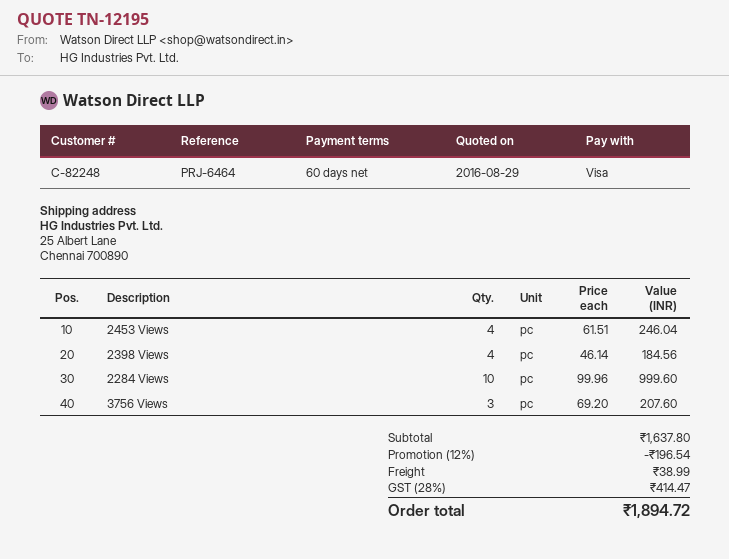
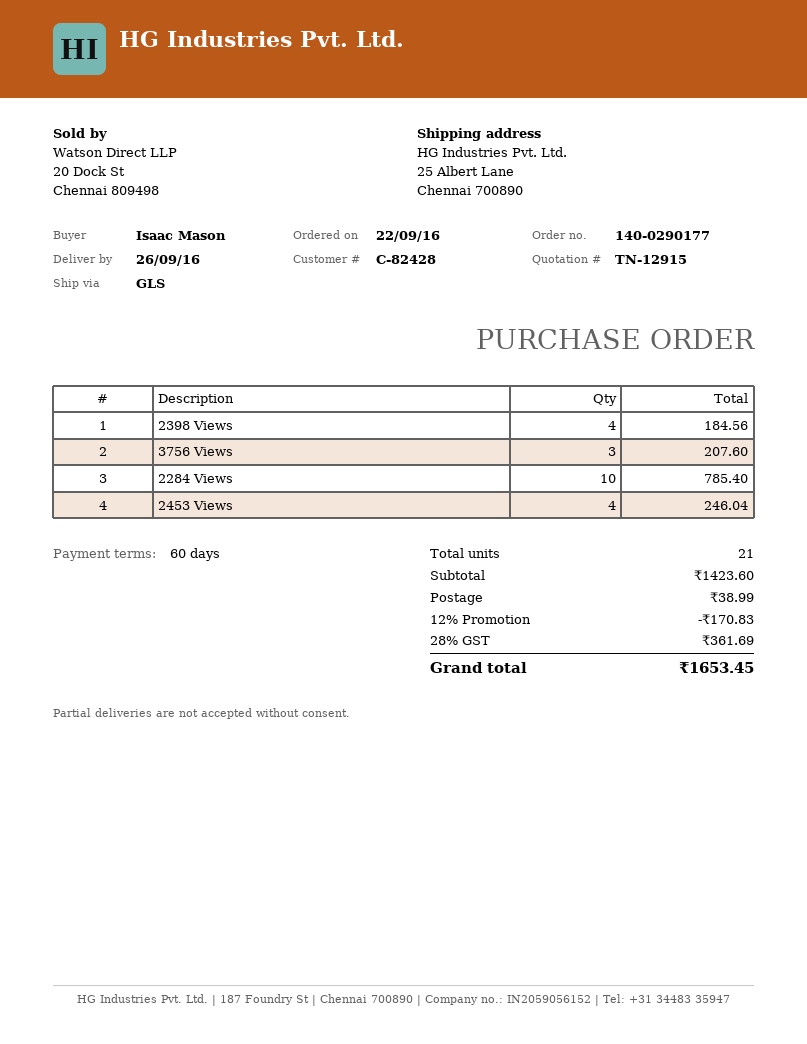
quote number: TN-12195 -> TN-12915
customer number: C-82248 -> C-82428
2284 Views: 10 for 999.60 -> 10 for 785.40
subtotal: 1637.80 -> 1423.60
discount: 12% = 196.54 -> 12% = 170.83
tax: 28% = 414.47 -> 28% = 361.69
total: 1894.72 -> 1653.45

